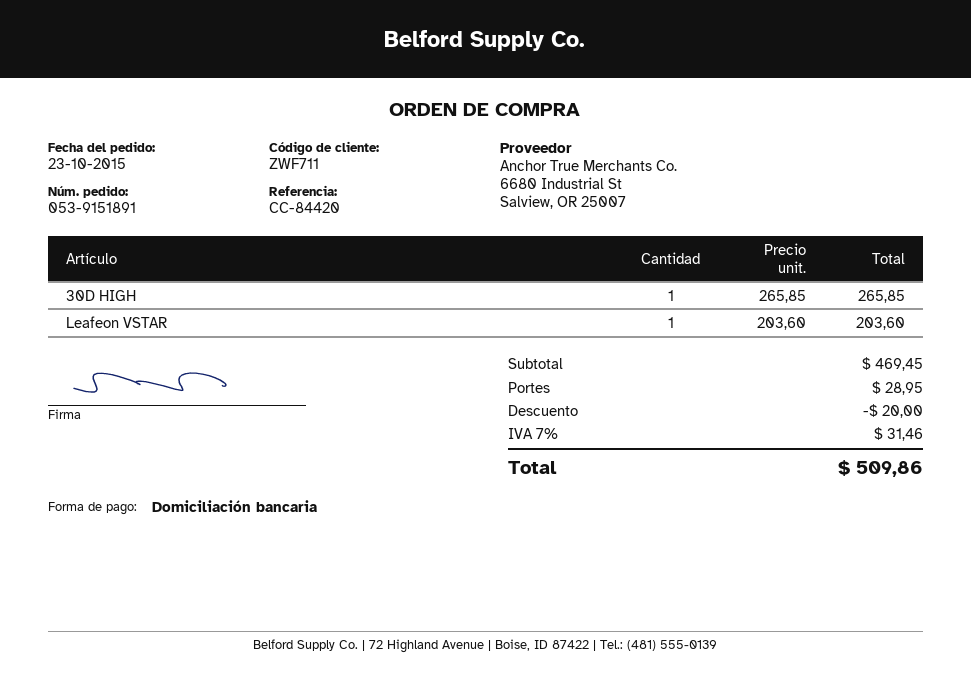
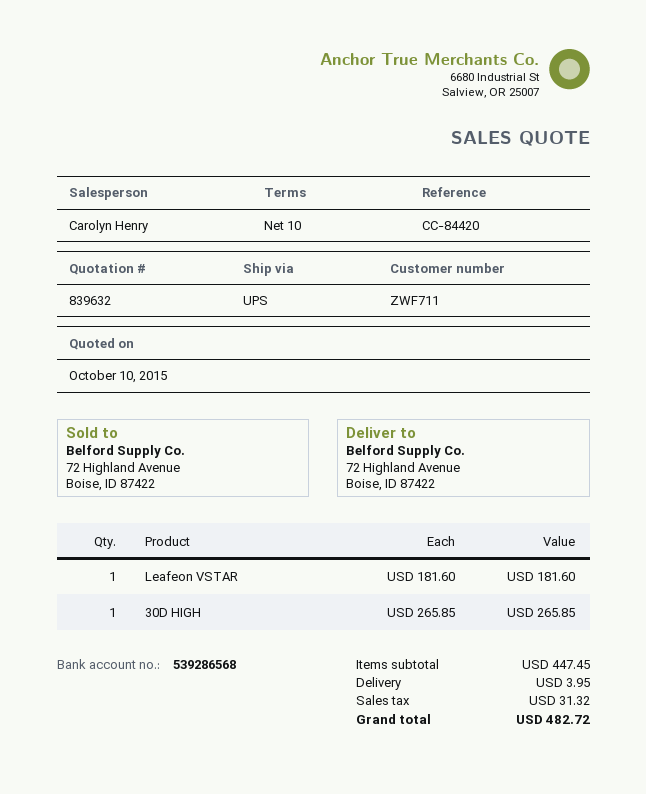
Leafeon VSTAR: 1 x 203.60 = 203.60 -> 1 x 181.60 = 181.60
subtotal: 469.45 -> 447.45
discount: 20.00 -> none
shipping: 28.95 -> 3.95
tax: 31.46 -> 31.32
total: 509.86 -> 482.72

